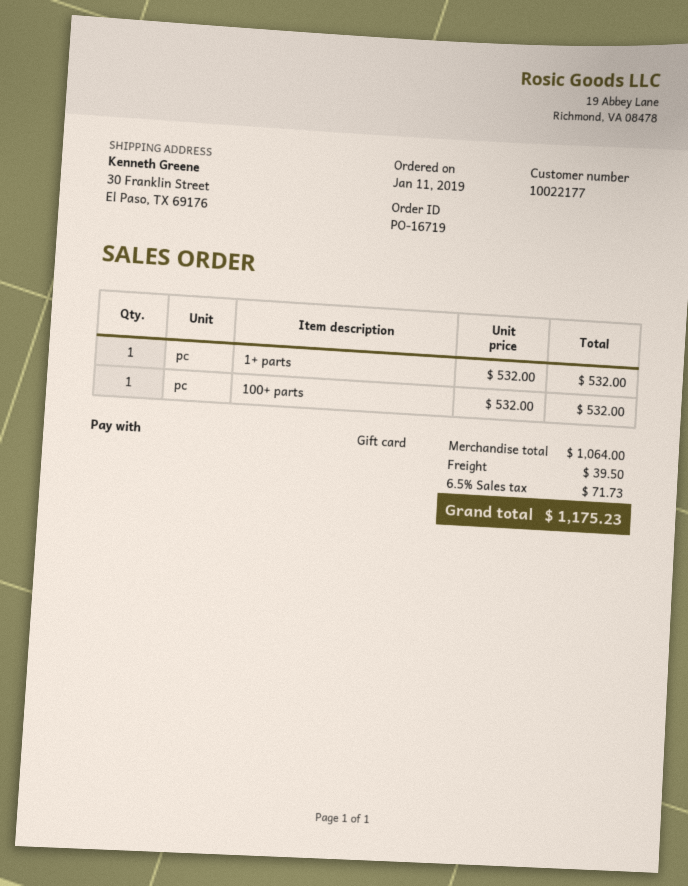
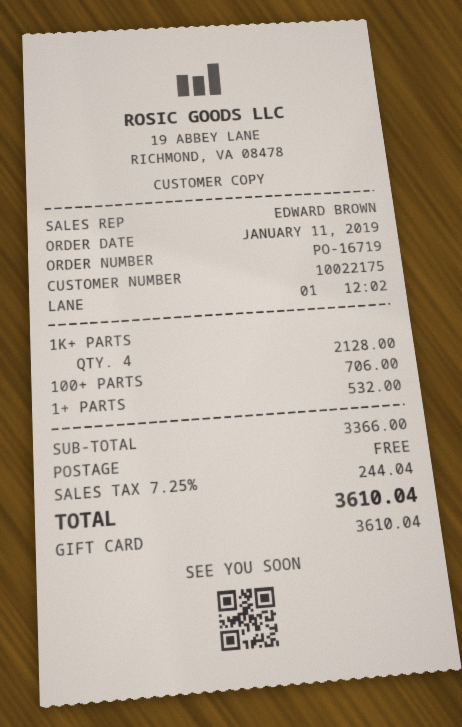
customer number: 10022177 -> 10022175
100+ parts: 1 for 532.00 -> 1 for 706.00
1K+ PARTS: none -> 4 for 2128.00
subtotal: 1064.00 -> 3366.00
shipping: 39.50 -> 0.00
tax: 6.5% = 71.73 -> 7.25% = 244.04
total: 1175.23 -> 3610.04

